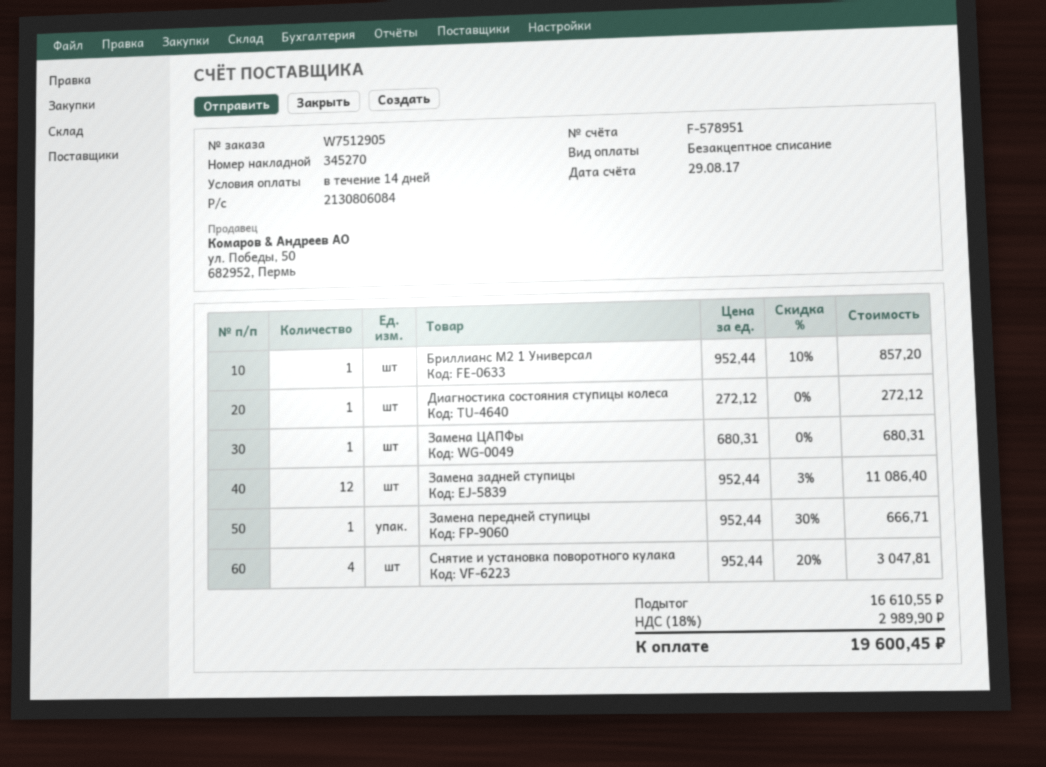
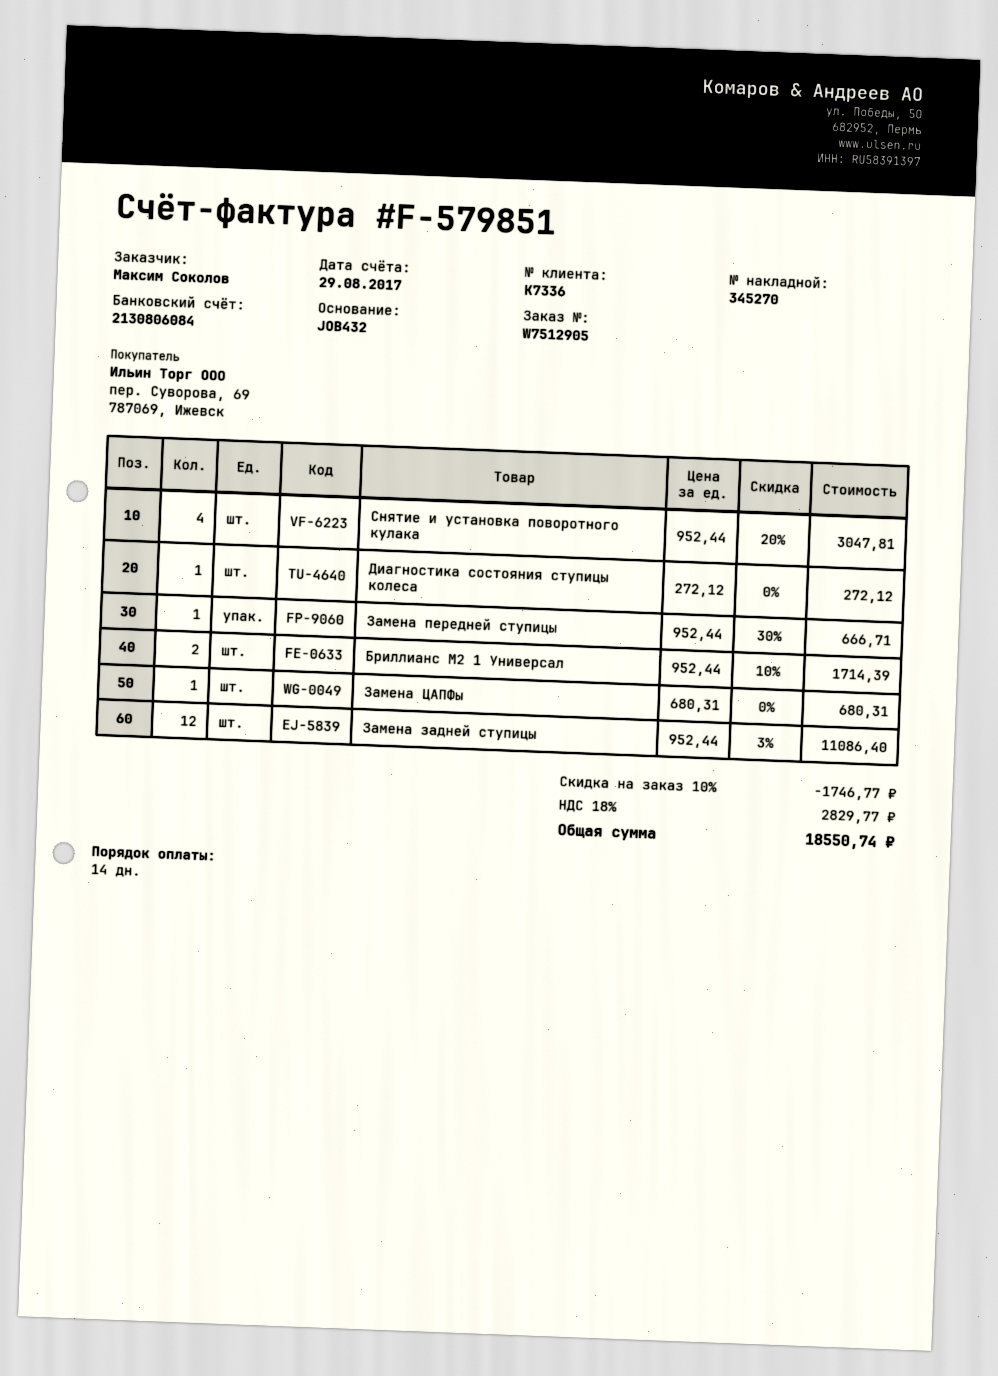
invoice number: F-578951 -> F-579851
Бриллианс М2 1 Универсал: 1 x 952.44 - 10% = 857.20 -> 2 x 952.44 - 10% = 1714.39
discount: none -> 10% = 1746.77
tax: 18% = 2989.90 -> 18% = 2829.77
total: 19600.45 -> 18550.74

